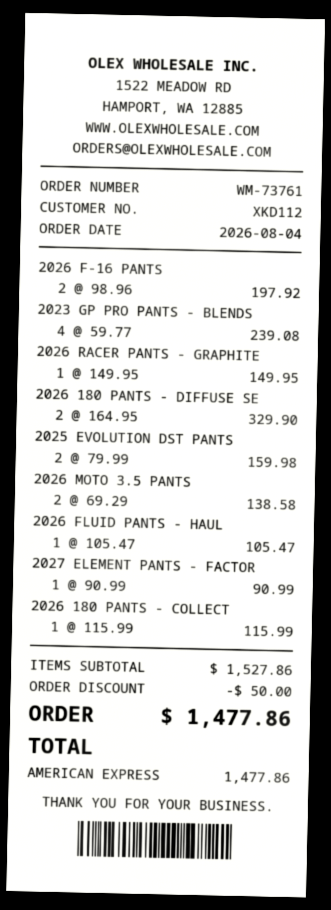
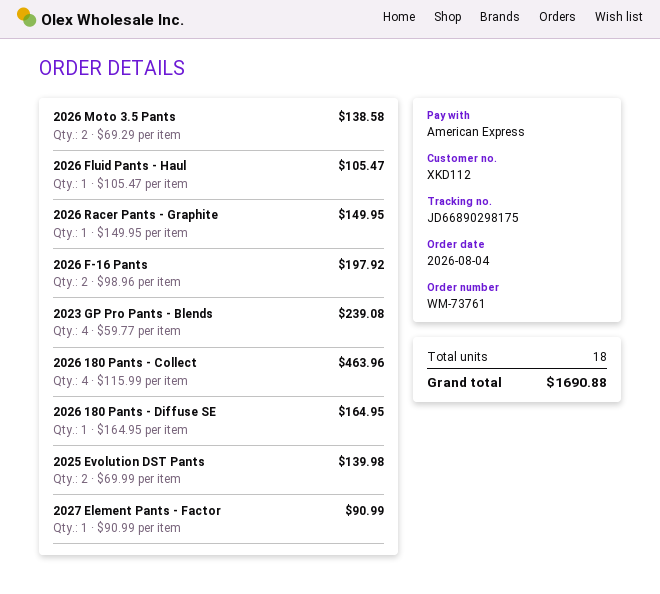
2026 180 PANTS - DIFFUSE SE: 2 x 164.95 = 329.90 -> 1 x 164.95 = 164.95
2025 EVOLUTION DST PANTS: 2 x 79.99 = 159.98 -> 2 x 69.99 = 139.98
2026 180 PANTS - COLLECT: 1 x 115.99 = 115.99 -> 4 x 115.99 = 463.96
discount: 50.00 -> none
total: 1477.86 -> 1690.88

